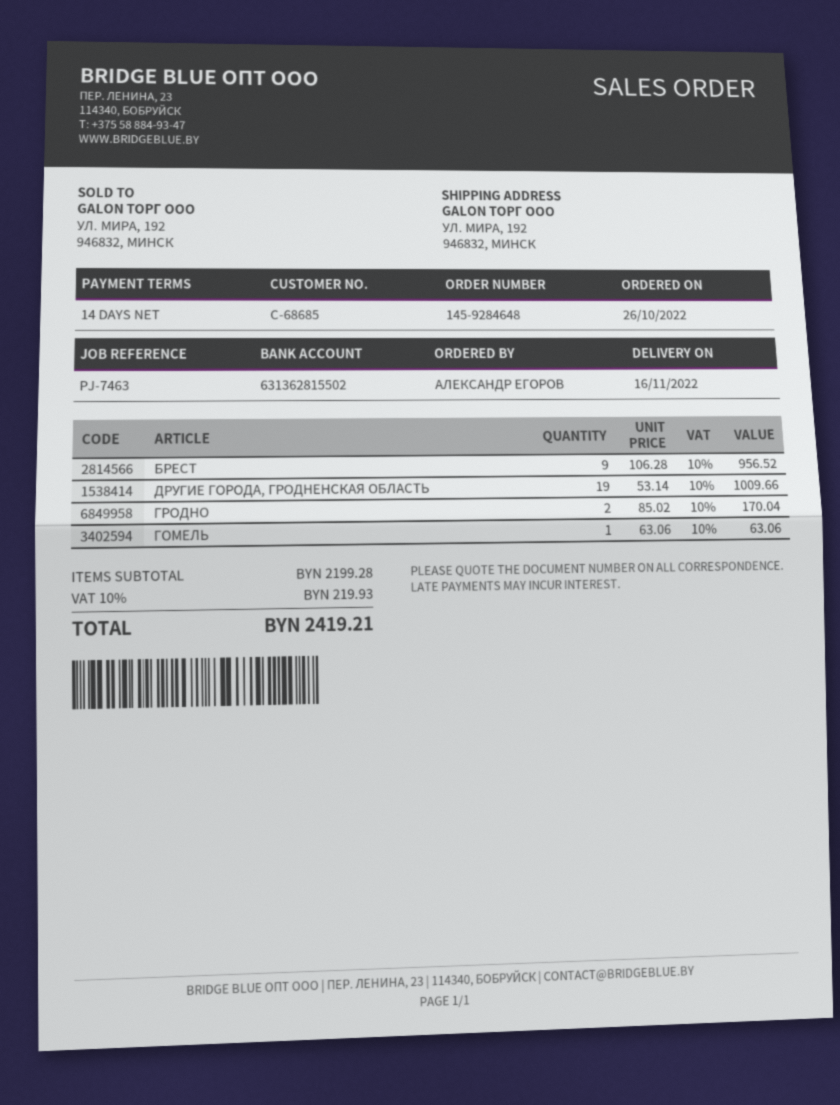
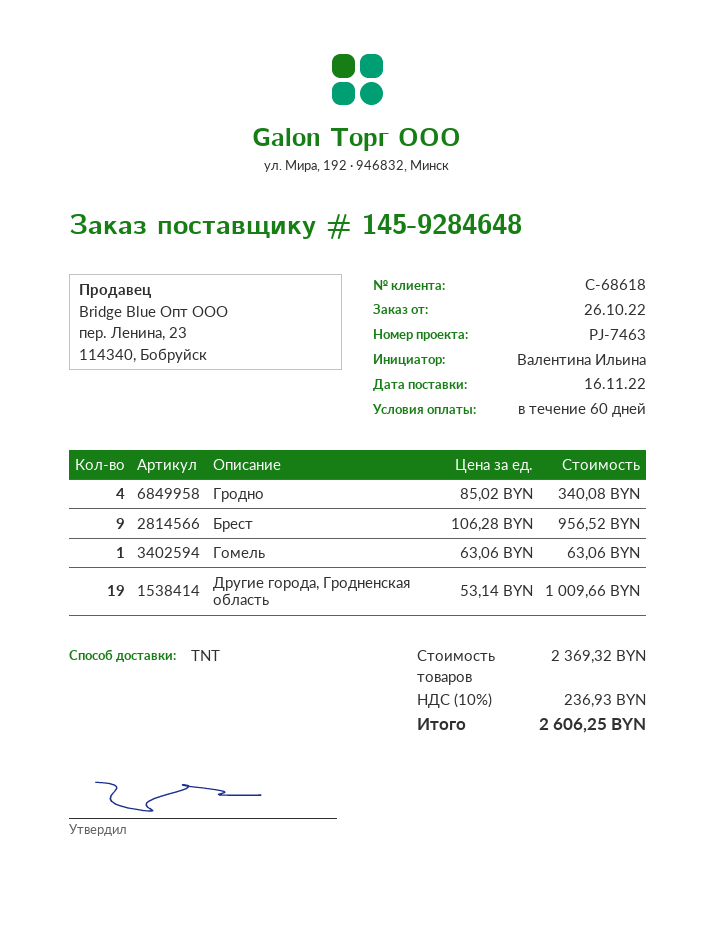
payment terms: 14 days -> 60 days
customer number: C-68685 -> C-68618
ordered by: АЛЕКСАНДР ЕГОРОВ -> Валентина Ильина
ГРОДНО: 2 x 85.02 = 170.04 -> 4 x 85.02 = 340.08
subtotal: 2199.28 -> 2369.32
tax: 10% = 219.93 -> 10% = 236.93
total: 2419.21 -> 2606.25

